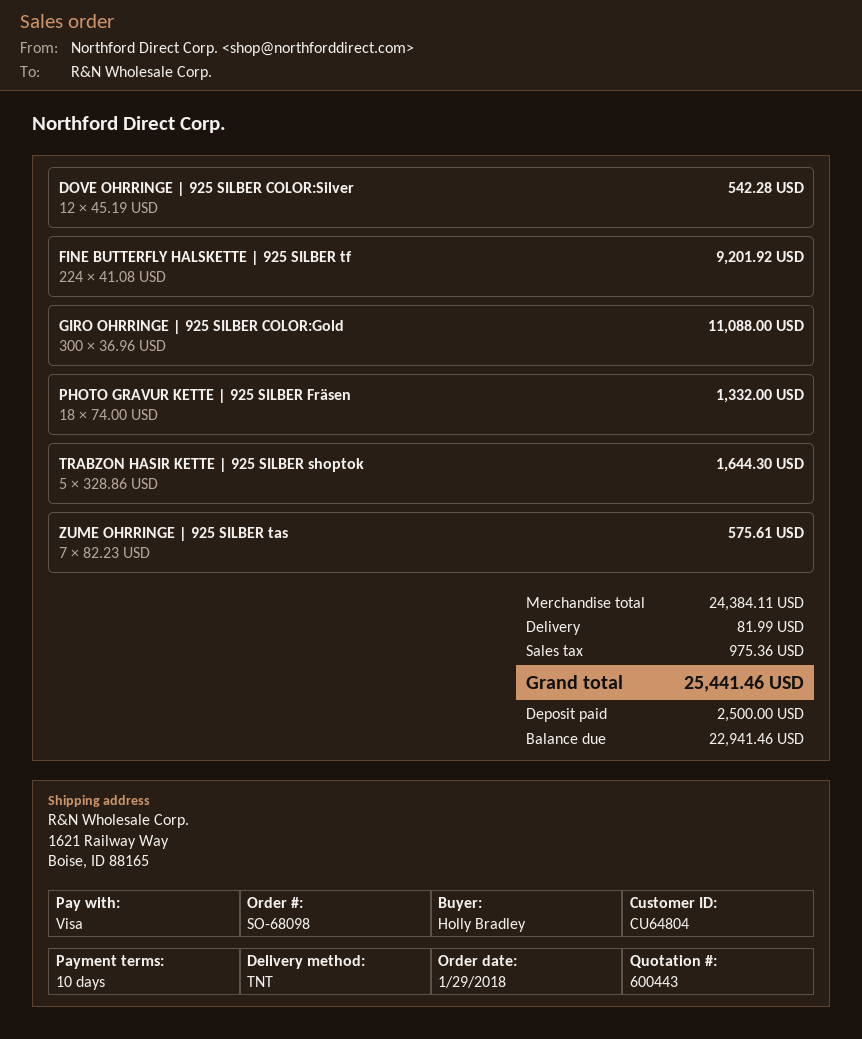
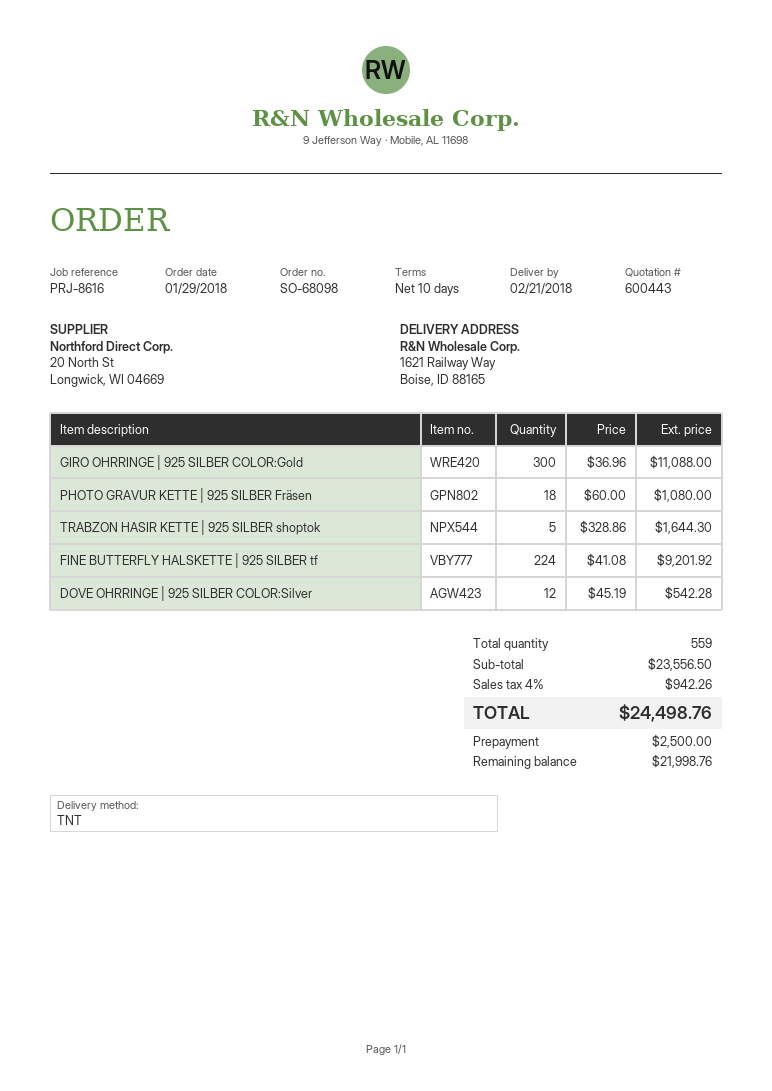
PHOTO GRAVUR KETTE | 925 SILBER Fräsen: 18 x 74.00 = 1332.00 -> 18 x 60.00 = 1080.00
ZUME OHRRINGE | 925 SILBER tas: 7 x 82.23 = 575.61 -> none
subtotal: 24384.11 -> 23556.50
shipping: 81.99 -> none
tax: 975.36 -> 942.26
total: 25441.46 -> 24498.76
balance: 22941.46 -> 21998.76

